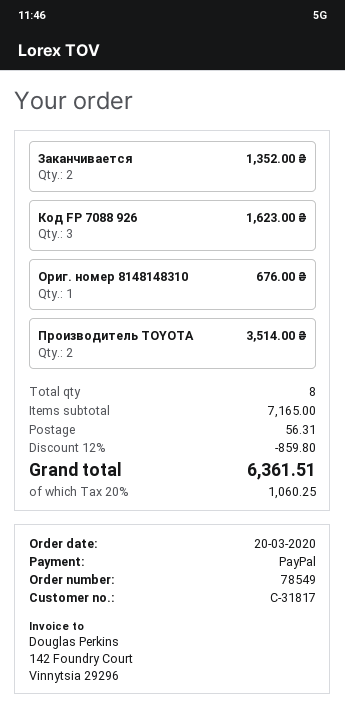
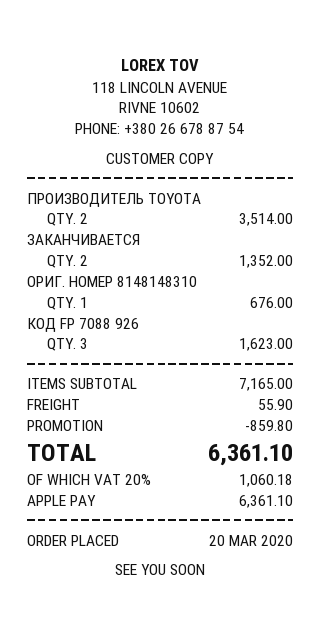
payment method: PayPal -> Apple Pay
shipping: 56.31 -> 55.90
tax: 20% = 1060.25 -> 20% = 1060.18
total: 6361.51 -> 6361.10

